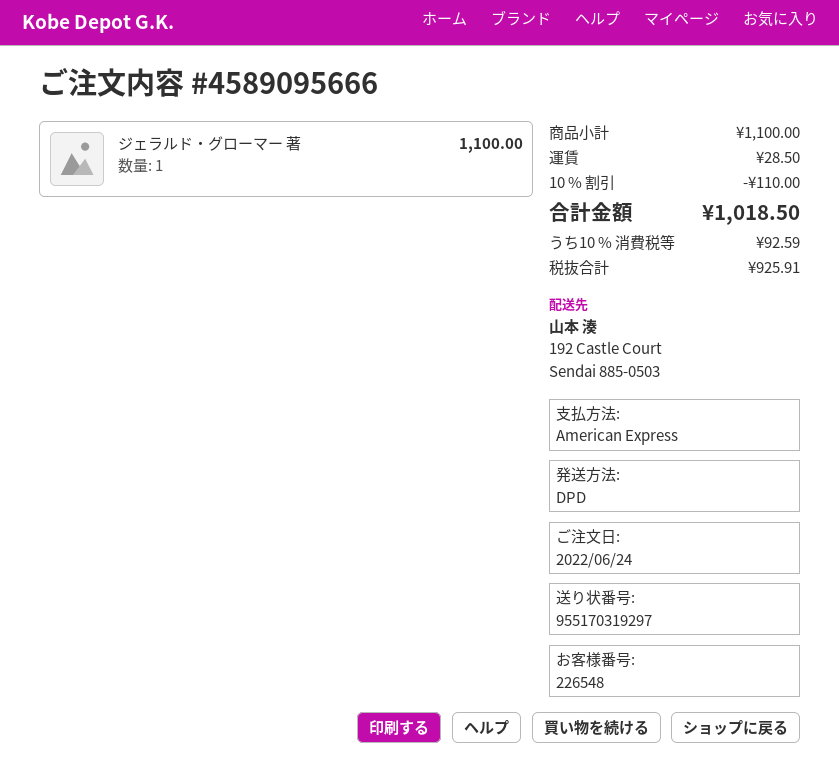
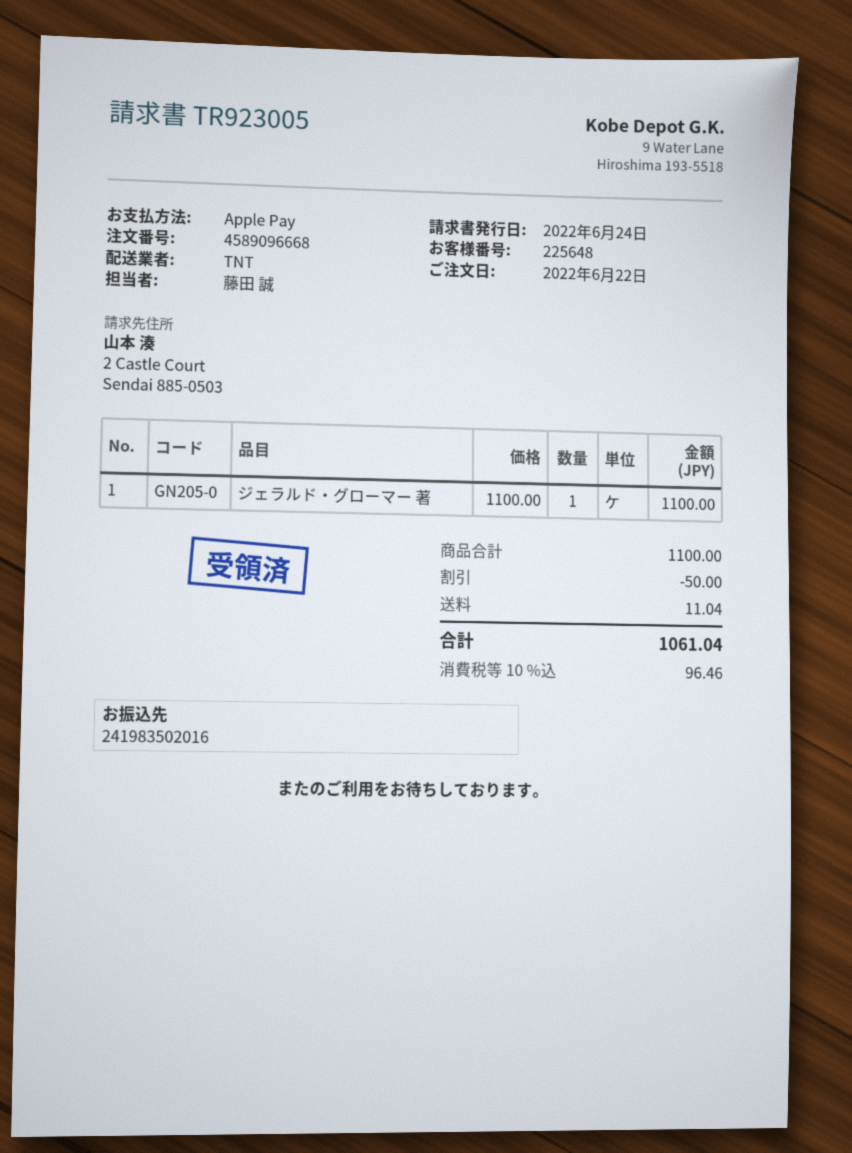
order number: 4589095666 -> 4589096668
order date: 2022-06-24 -> 2022-06-22
customer number: 226548 -> 225648
payment method: American Express -> Apple Pay
shipping method: DPD -> TNT
discount: 110.00 -> 50.00
shipping: 28.50 -> 11.04
tax: 10% = 92.59 -> 10% = 96.46
total: 1018.50 -> 1061.04

